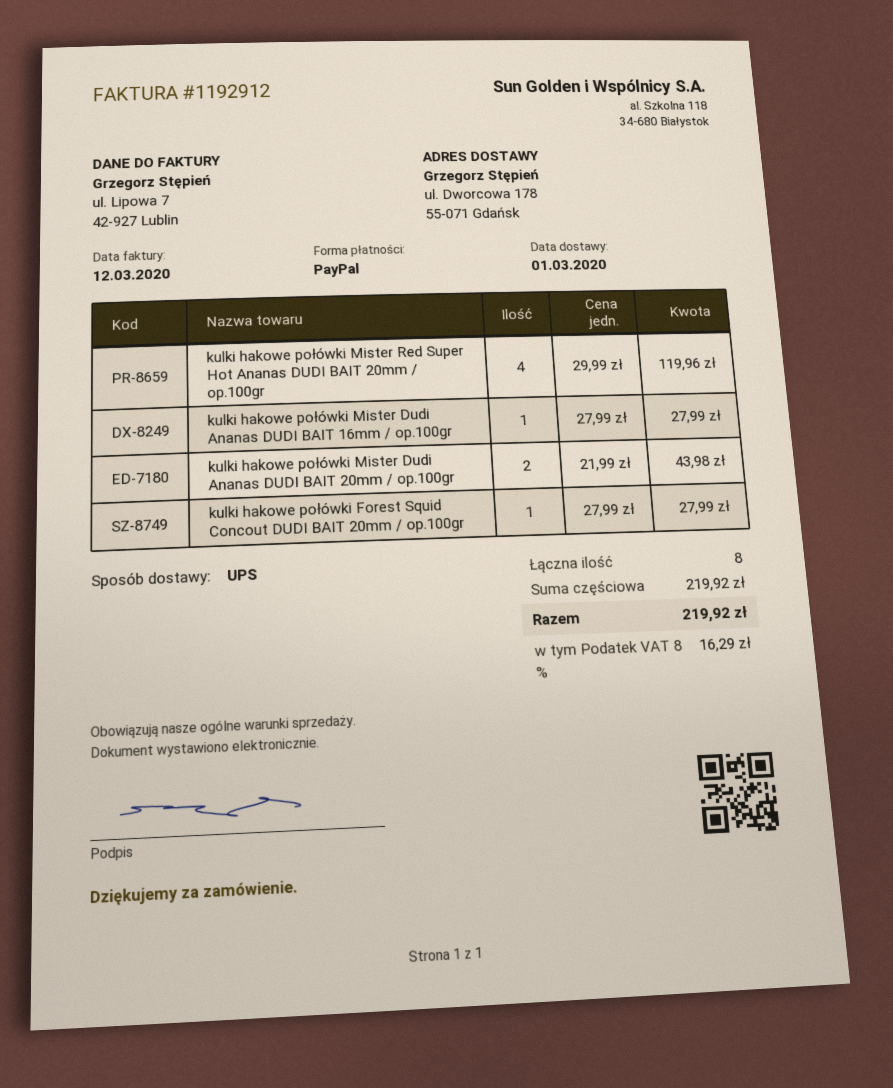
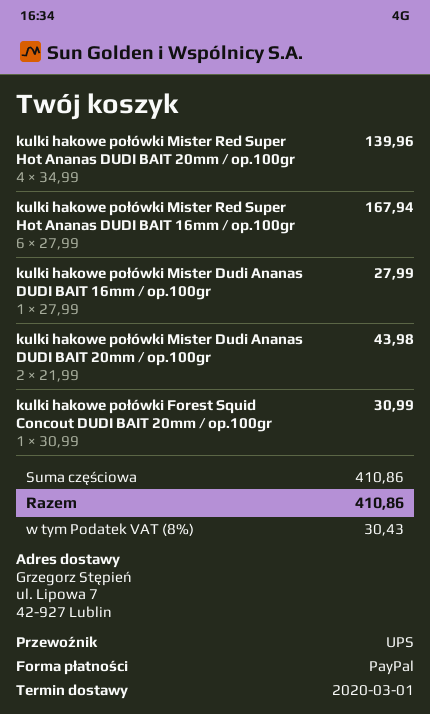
ship to: ul. Dworcowa 178, 55-071 Gdańsk -> ul. Lipowa 7, 42-927 Lublin
kulki hakowe połówki Mister Red Super Hot Ananas DUDI BAIT 20mm / op.100gr: 4 x 29.99 = 119.96 -> 4 x 34.99 = 139.96
kulki hakowe połówki Forest Squid Concout DUDI BAIT 20mm / op.100gr: 1 x 27.99 = 27.99 -> 1 x 30.99 = 30.99
kulki hakowe połówki Mister Red Super Hot Ananas DUDI BAIT 16mm / op.100gr: none -> 6 x 27.99 = 167.94
subtotal: 219.92 -> 410.86
tax: 8% = 16.29 -> 8% = 30.43
total: 219.92 -> 410.86

